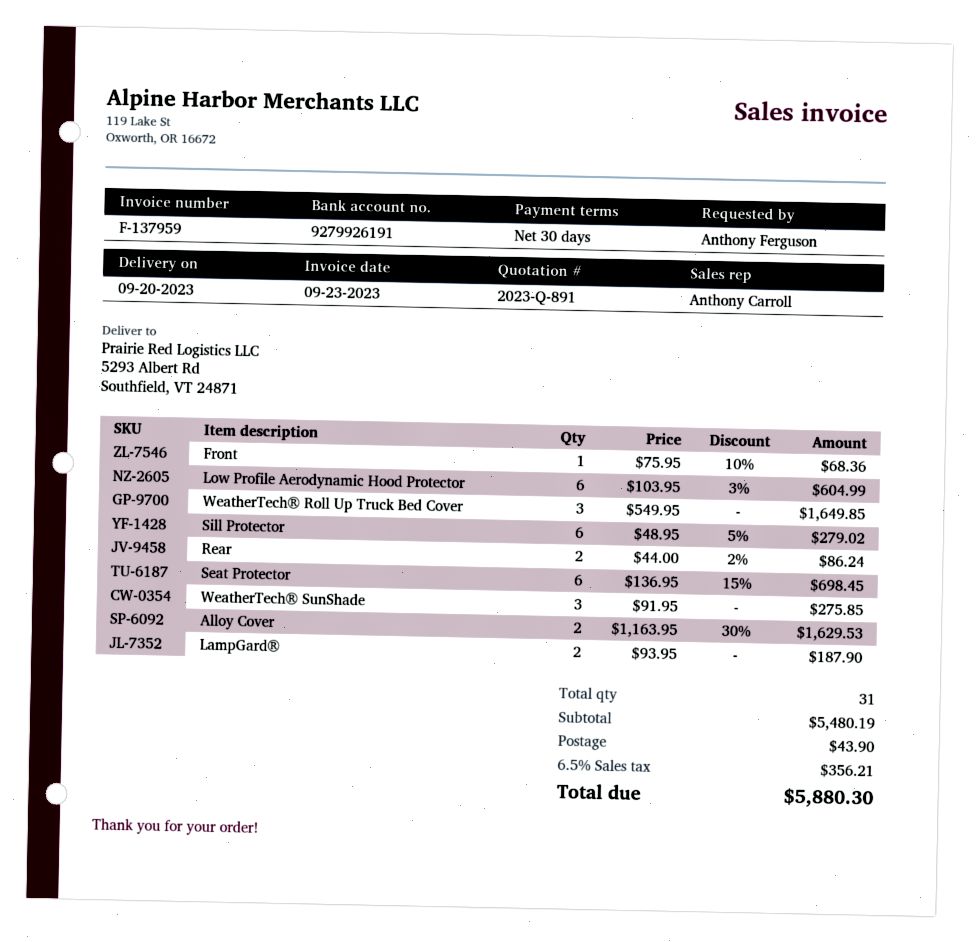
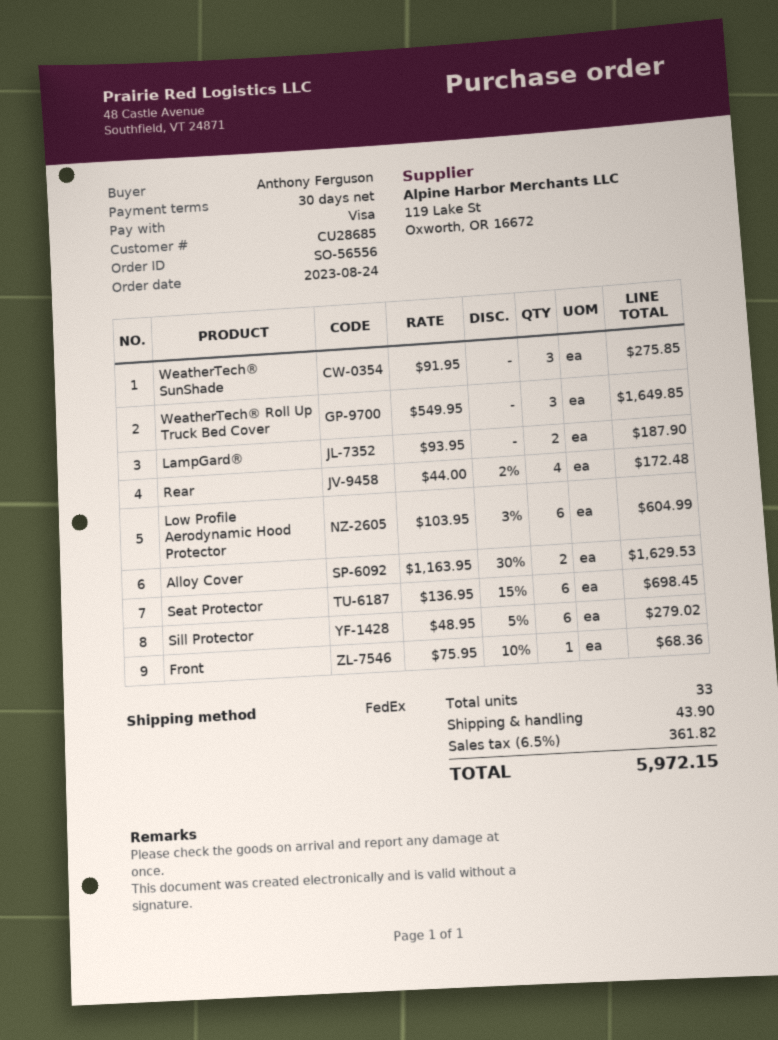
Rear: 2 x 44.00 - 2% = 86.24 -> 4 x 44.00 - 2% = 172.48
total quantity: 31 -> 33
tax: 6.5% = 356.21 -> 6.5% = 361.82
total: 5880.30 -> 5972.15

